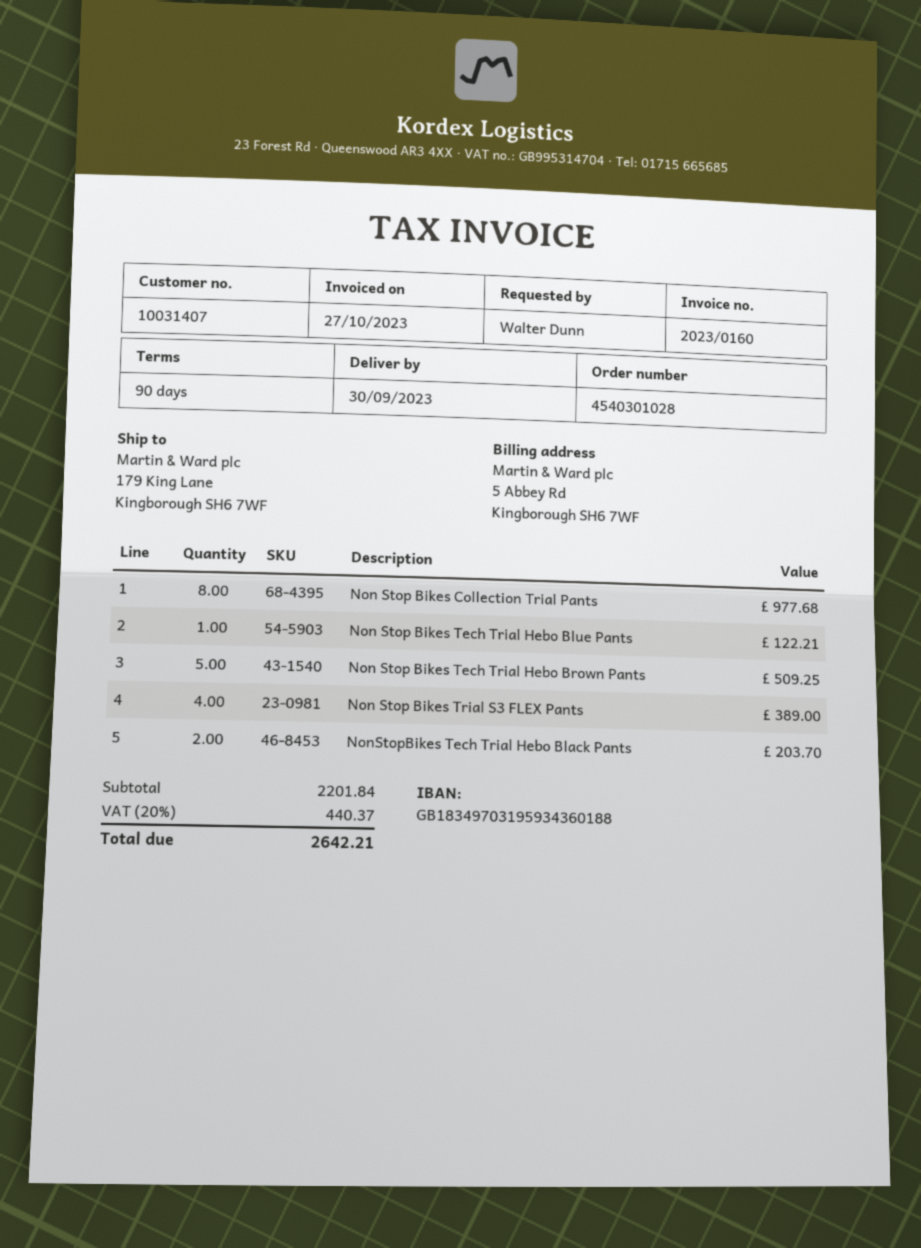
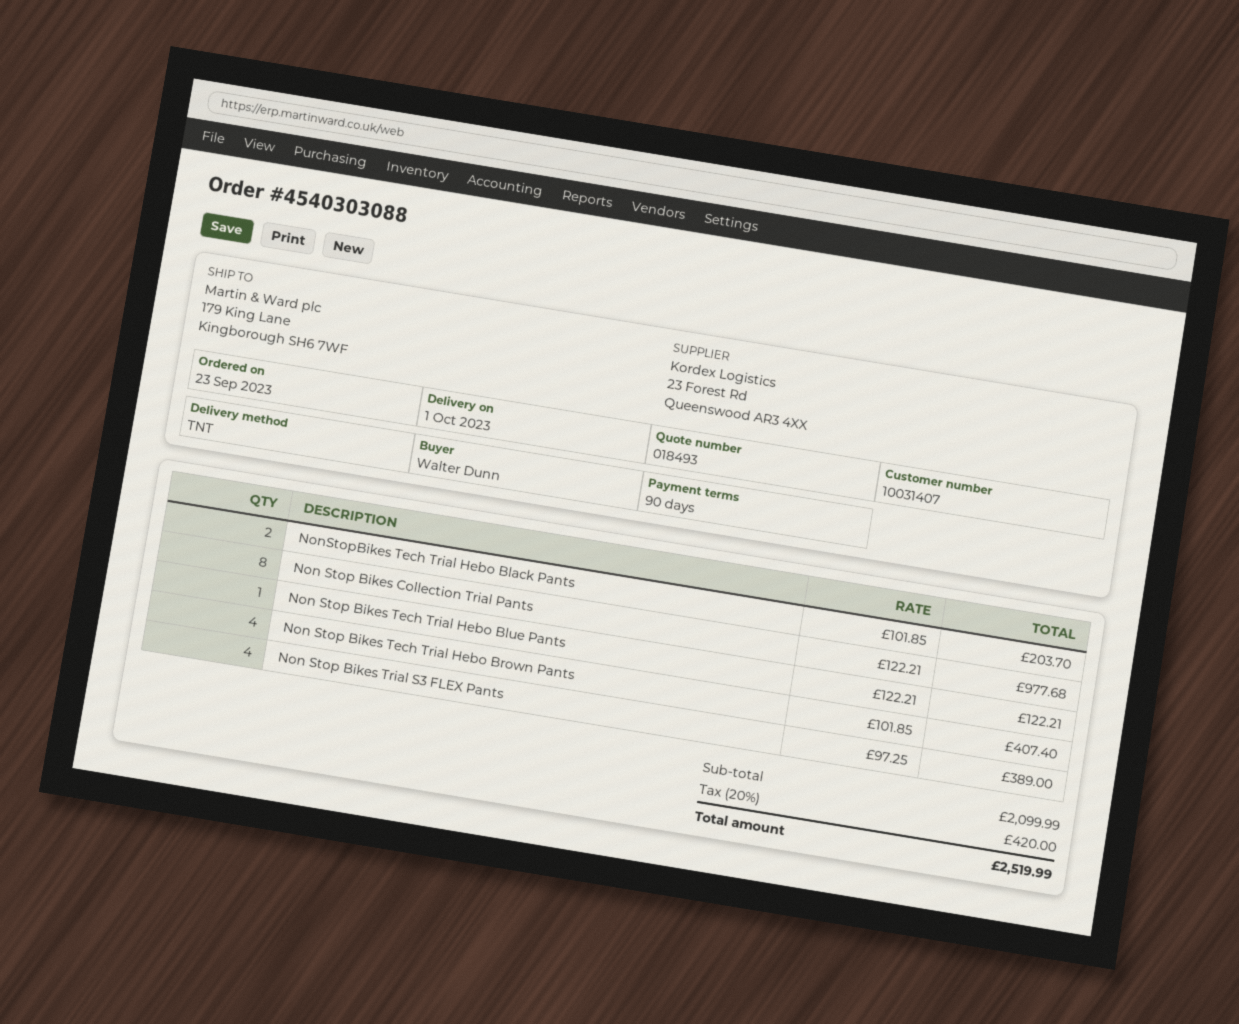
order number: 4540301028 -> 4540303088
delivery date: 2023-09-30 -> 2023-10-01
Non Stop Bikes Tech Trial Hebo Brown Pants: 5 for 509.25 -> 4 for 407.40
subtotal: 2201.84 -> 2099.99
tax: 20% = 440.37 -> 20% = 420.00
total: 2642.21 -> 2519.99

